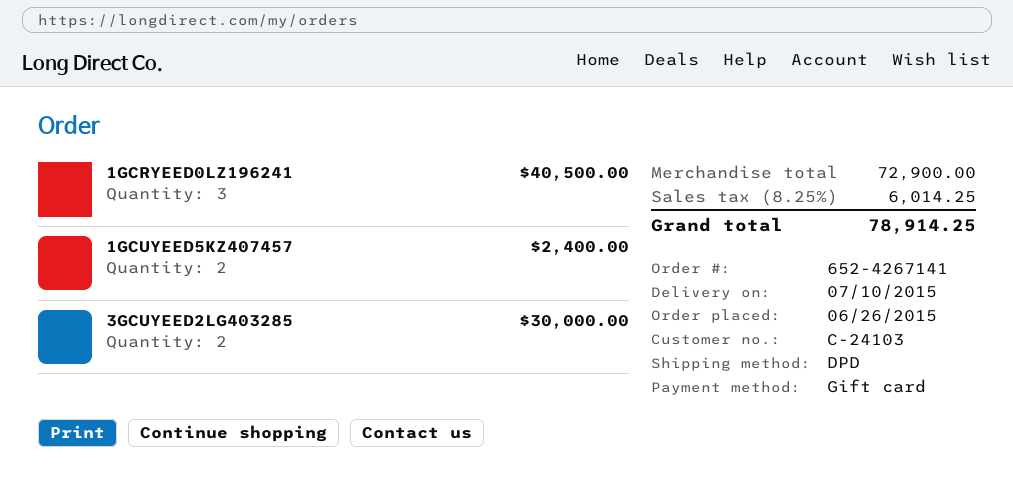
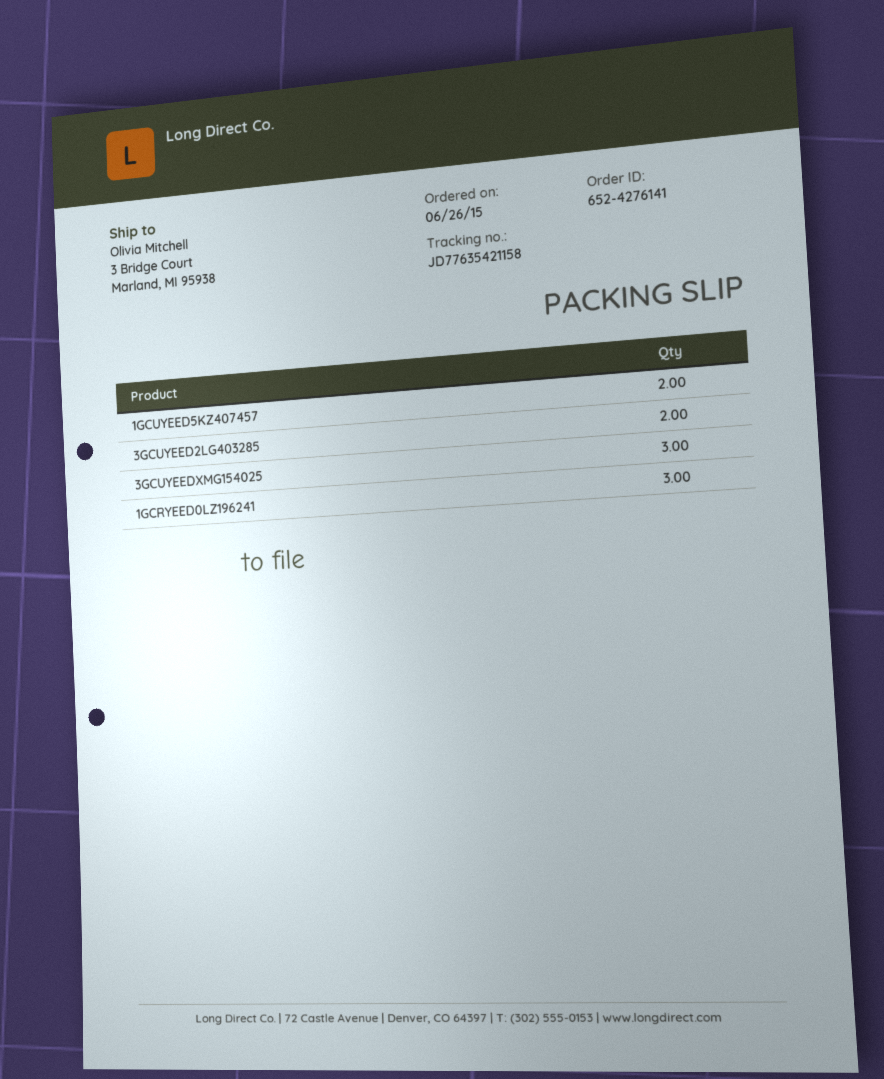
order number: 652-4267141 -> 652-4276141
3GCUYEEDXMG154025: none -> 3

